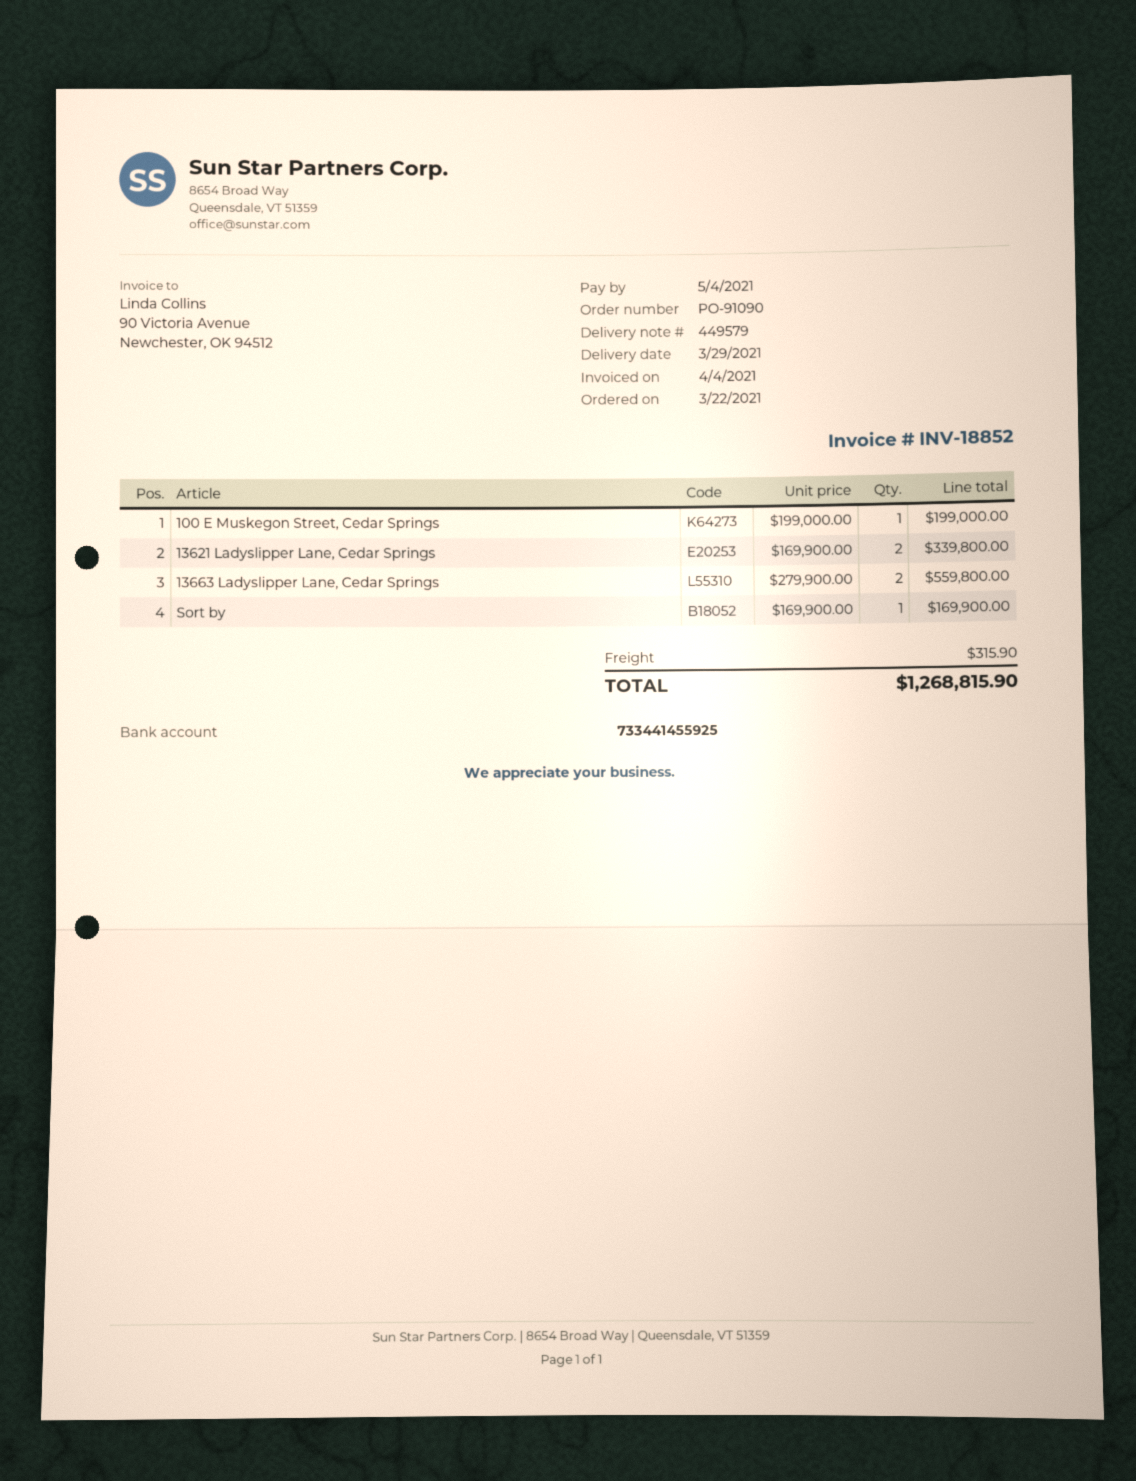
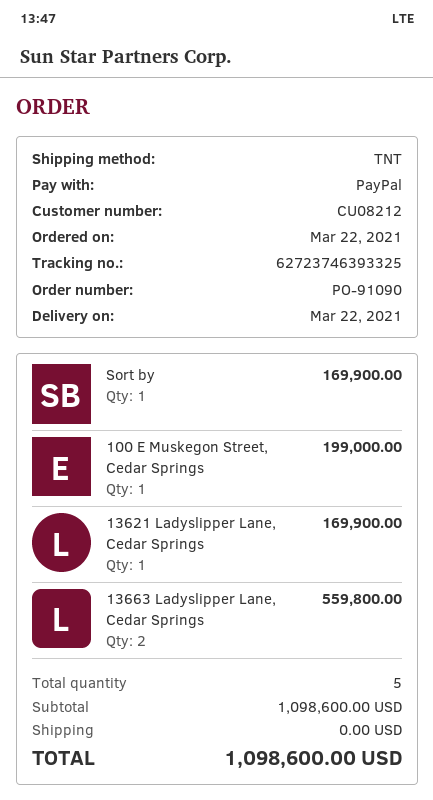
delivery date: 2021-03-29 -> 2021-03-22
13621 Ladyslipper Lane, Cedar Springs: 2 for 339800.00 -> 1 for 169900.00
shipping: 315.90 -> 0.00
total: 1268815.90 -> 1098600.00

